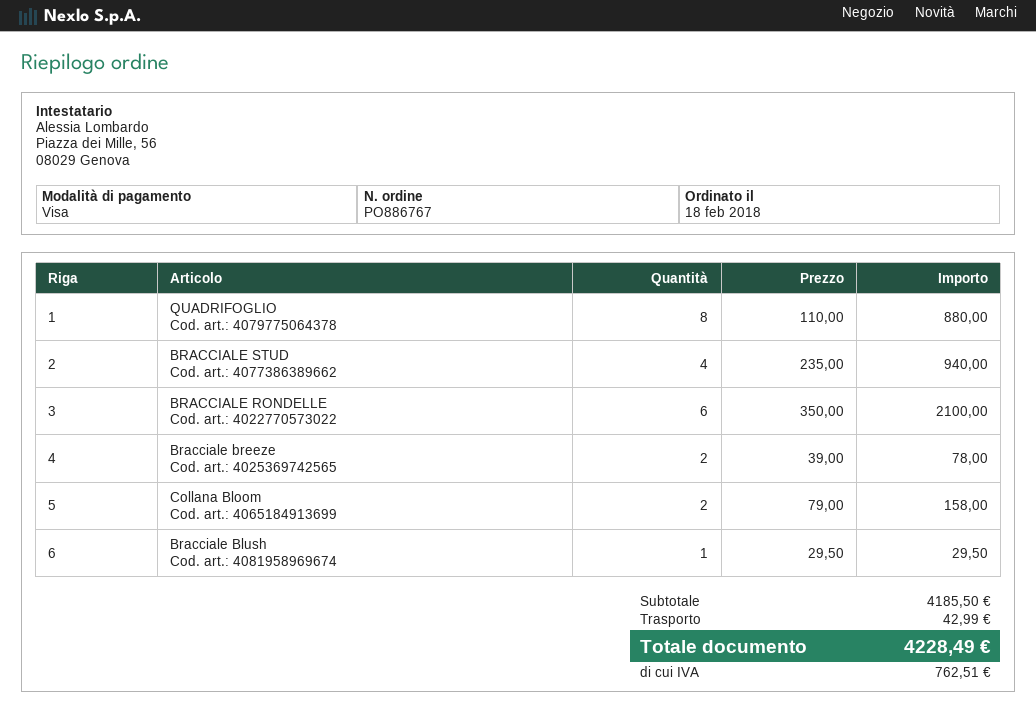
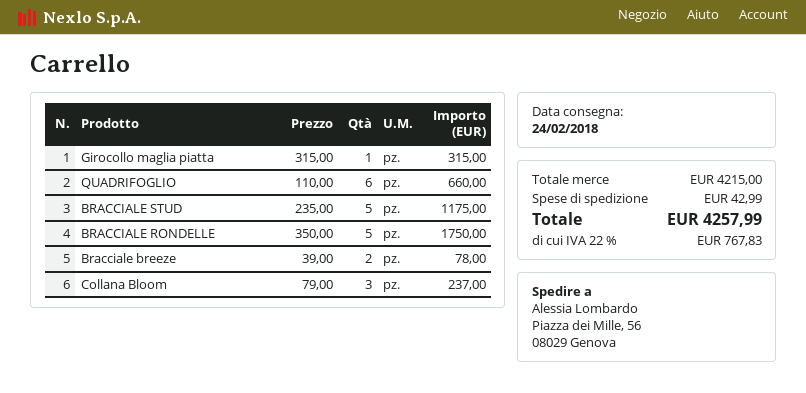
QUADRIFOGLIO: 8 x 110.00 = 880.00 -> 6 x 110.00 = 660.00
BRACCIALE STUD: 4 x 235.00 = 940.00 -> 5 x 235.00 = 1175.00
BRACCIALE RONDELLE: 6 x 350.00 = 2100.00 -> 5 x 350.00 = 1750.00
Collana Bloom: 2 x 79.00 = 158.00 -> 3 x 79.00 = 237.00
Bracciale Blush: 1 x 29.50 = 29.50 -> none
Girocollo maglia piatta: none -> 1 x 315.00 = 315.00
subtotal: 4185.50 -> 4215.00
tax: 762.51 -> 767.83
total: 4228.49 -> 4257.99

